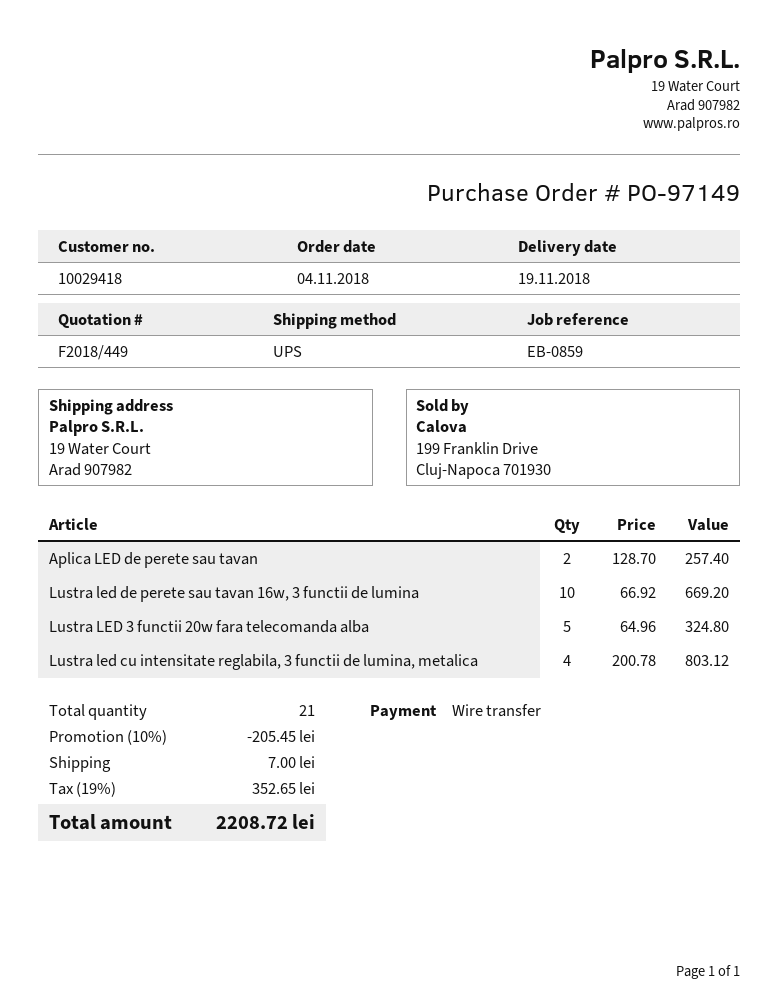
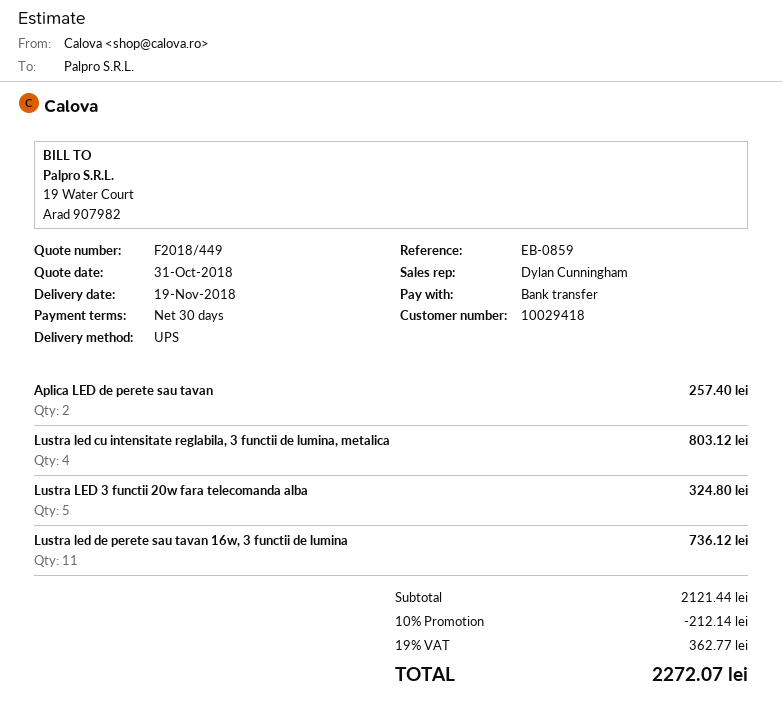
Lustra led de perete sau tavan 16w, 3 functii de lumina: 10 for 669.20 -> 11 for 736.12
discount: 10% = 205.45 -> 10% = 212.14
shipping: 7.00 -> none
tax: 19% = 352.65 -> 19% = 362.77
total: 2208.72 -> 2272.07

